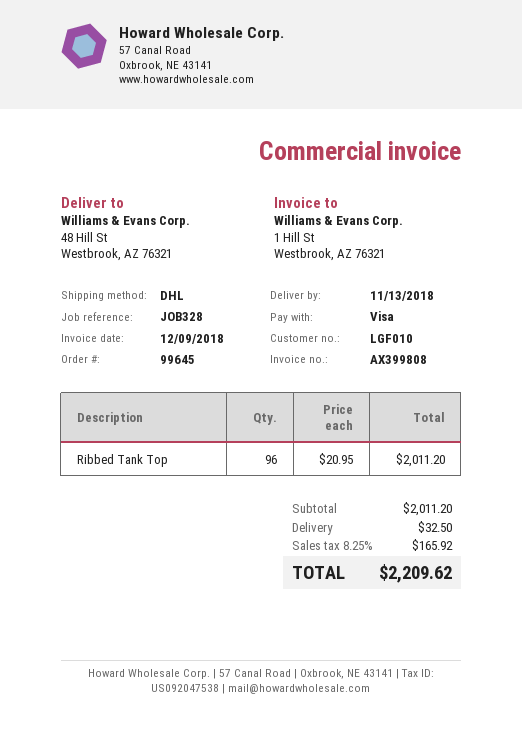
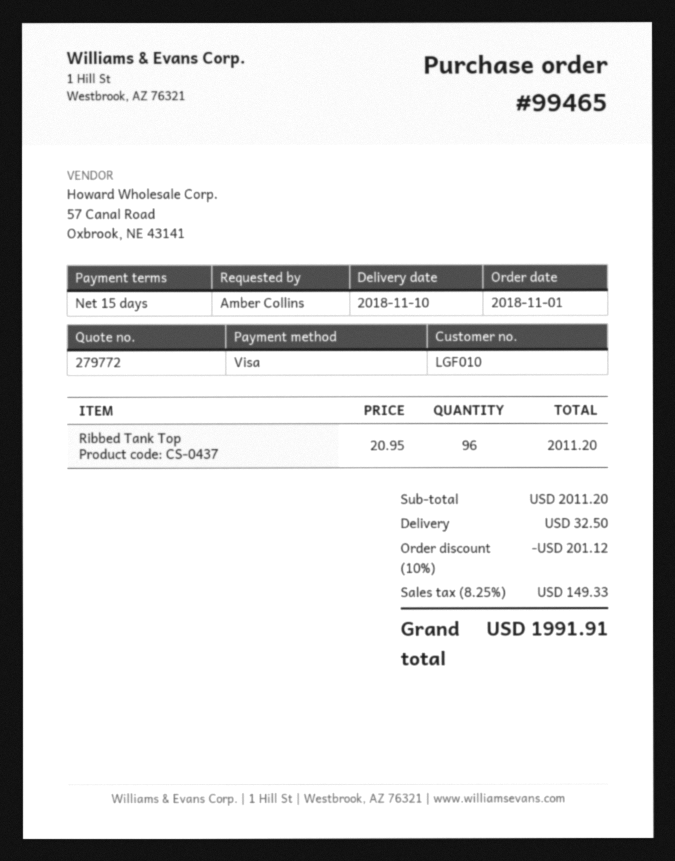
order number: 99645 -> 99465
delivery date: 2018-11-13 -> 2018-11-10
discount: none -> 10% = 201.12
tax: 8.25% = 165.92 -> 8.25% = 149.33
total: 2209.62 -> 1991.91

